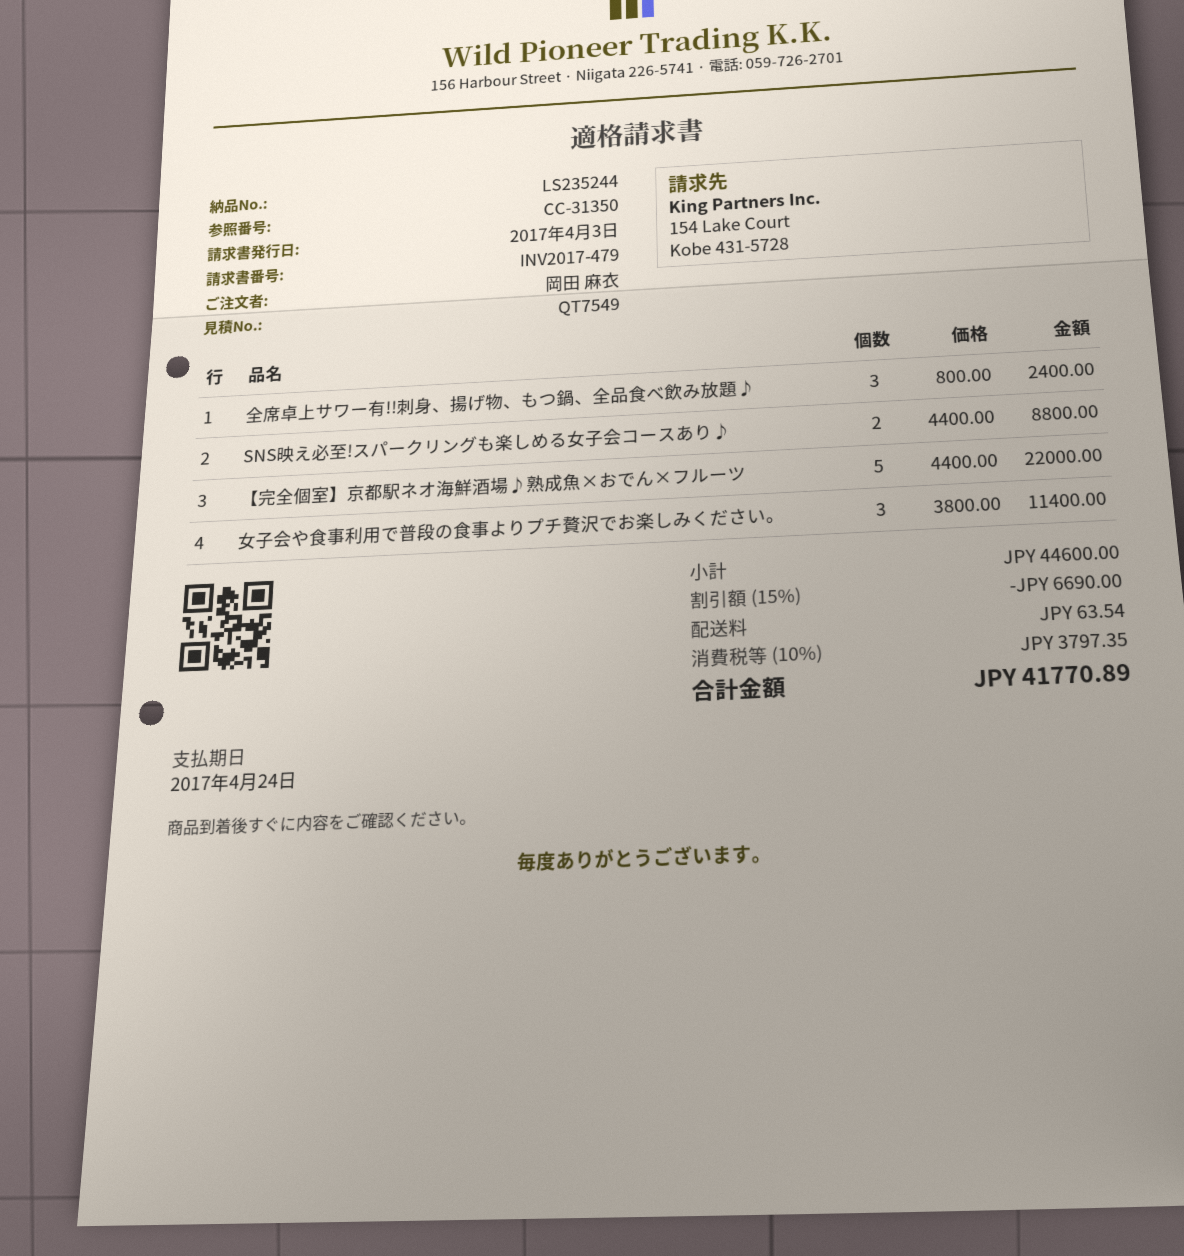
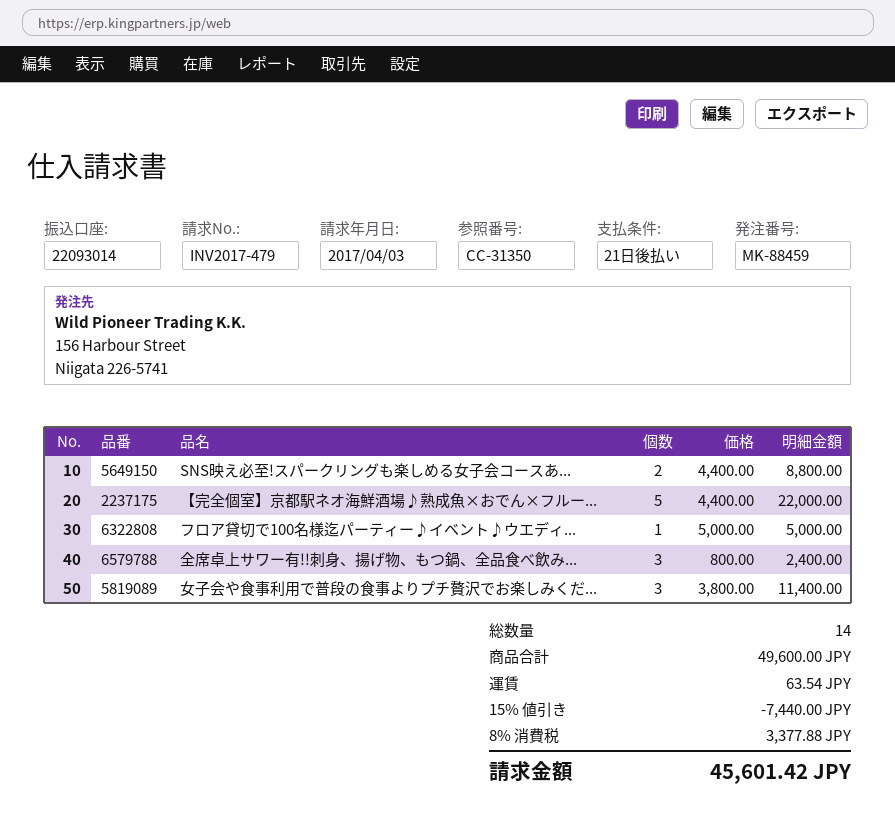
フロア貸切で100名様迄パーティー♪イベント♪ウエディ...: none -> 1 x 5000.00 = 5000.00
subtotal: 44600.00 -> 49600.00
discount: 15% = 6690.00 -> 15% = 7440.00
tax: 10% = 3797.35 -> 8% = 3377.88
total: 41770.89 -> 45601.42

